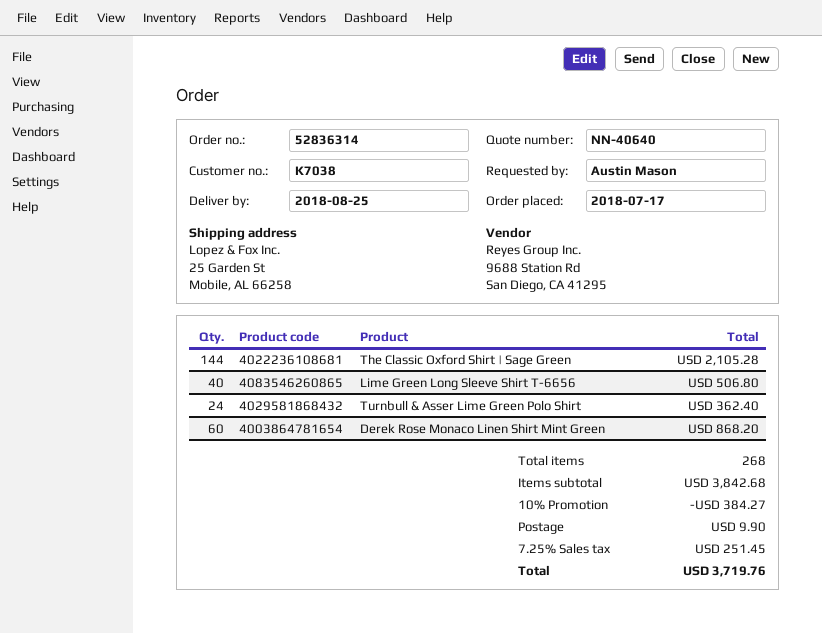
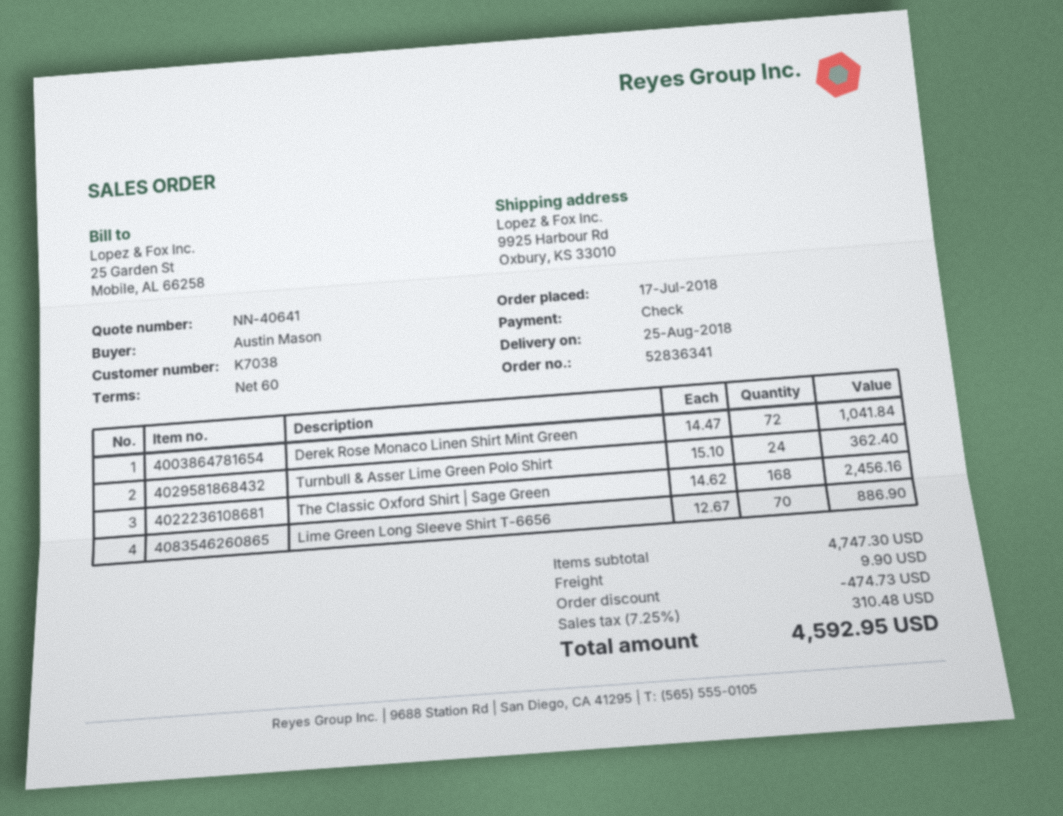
quote number: NN-40640 -> NN-40641
order number: 52836314 -> 52836341
ship to: 25 Garden St, Mobile, AL 66258 -> 9925 Harbour Rd, Oxbury, KS 33010
The Classic Oxford Shirt | Sage Green: 144 for 2105.28 -> 168 for 2456.16
Lime Green Long Sleeve Shirt T-6656: 40 for 506.80 -> 70 for 886.90
Derek Rose Monaco Linen Shirt Mint Green: 60 for 868.20 -> 72 for 1041.84
subtotal: 3842.68 -> 4747.30
discount: 384.27 -> 474.73
tax: 7.25% = 251.45 -> 7.25% = 310.48
total: 3719.76 -> 4592.95

